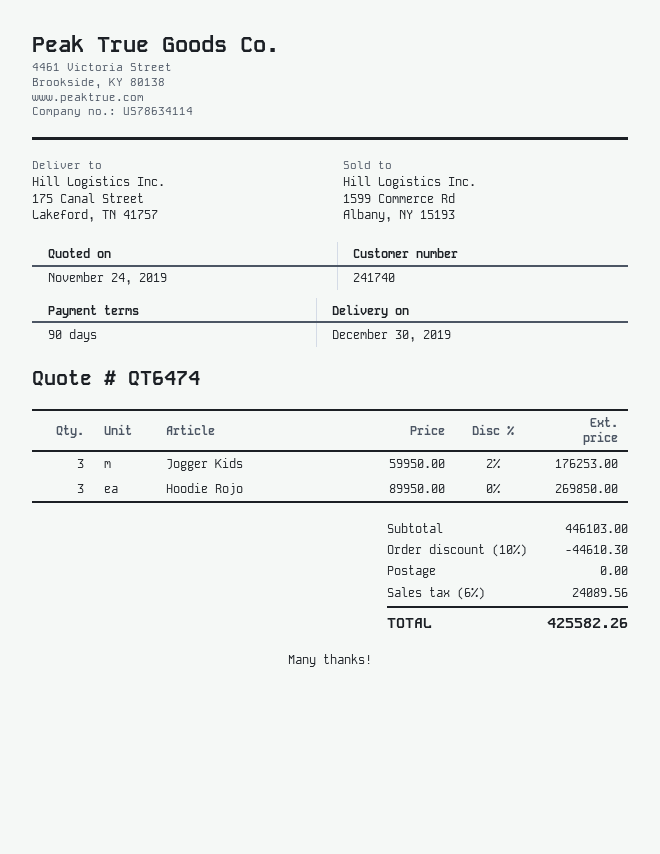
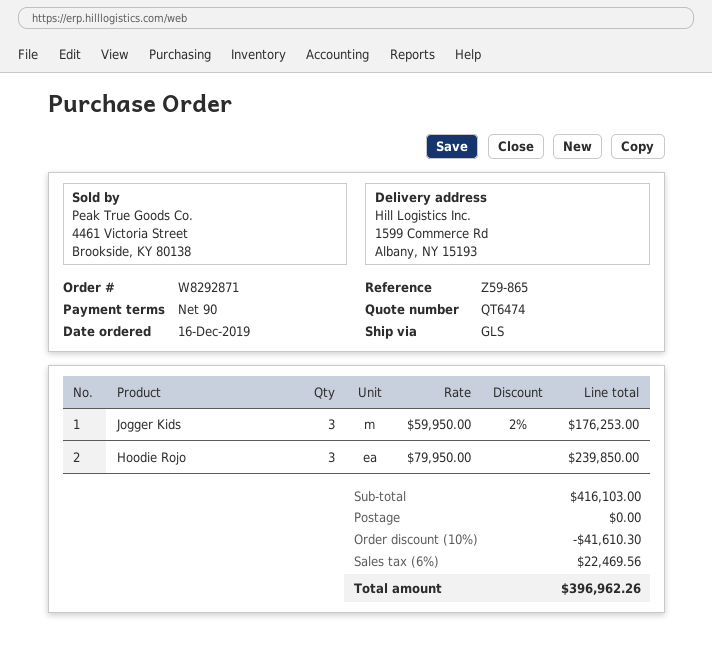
ship to: 175 Canal Street, Lakeford, TN 41757 -> 1599 Commerce Rd, Albany, NY 15193
Hoodie Rojo: 3 x 89950.00 = 269850.00 -> 3 x 79950.00 = 239850.00
subtotal: 446103.00 -> 416103.00
discount: 10% = 44610.30 -> 10% = 41610.30
tax: 6% = 24089.56 -> 6% = 22469.56
total: 425582.26 -> 396962.26

